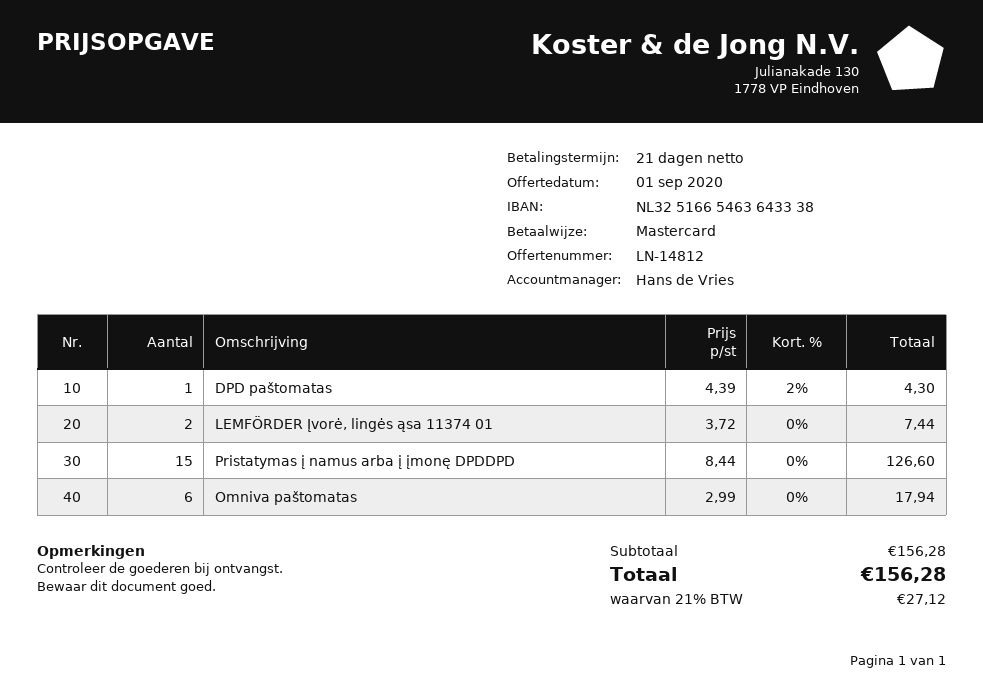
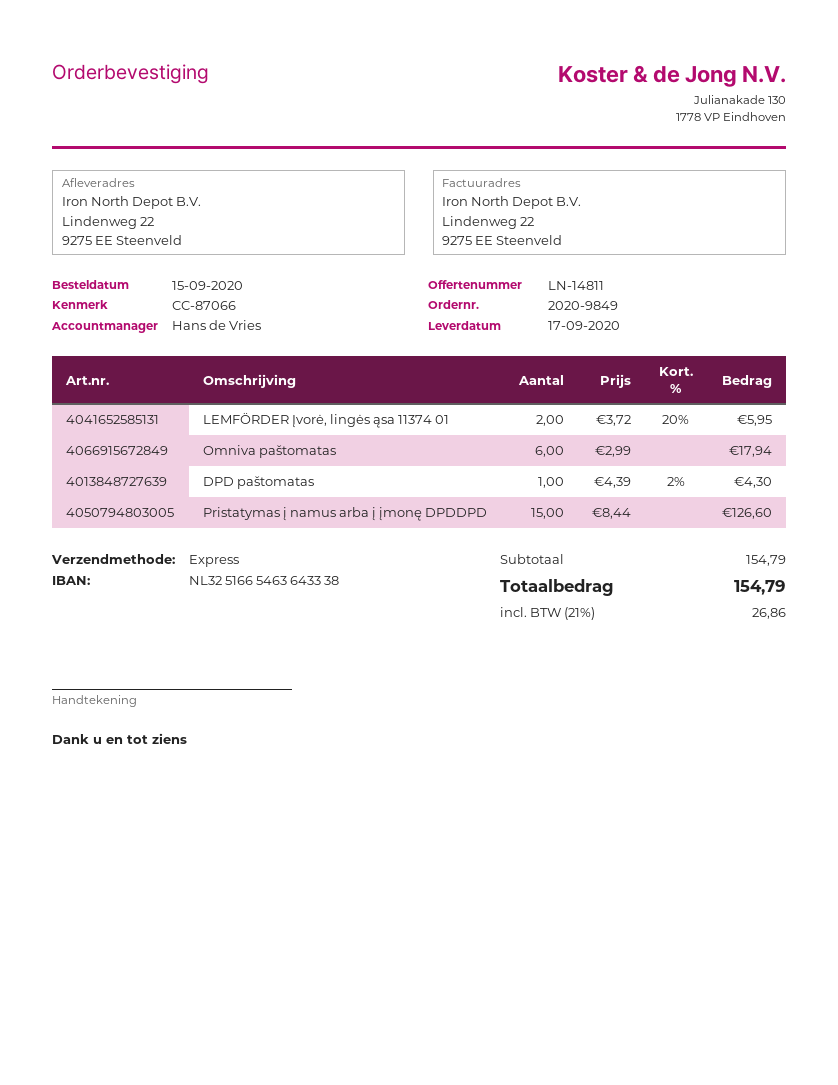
quote number: LN-14812 -> LN-14811
LEMFÖRDER Įvorė, lingės ąsa 11374 01: 2 x 3.72 = 7.44 -> 2 x 3.72 - 20% = 5.95
subtotal: 156.28 -> 154.79
tax: 21% = 27.12 -> 21% = 26.86
total: 156.28 -> 154.79

